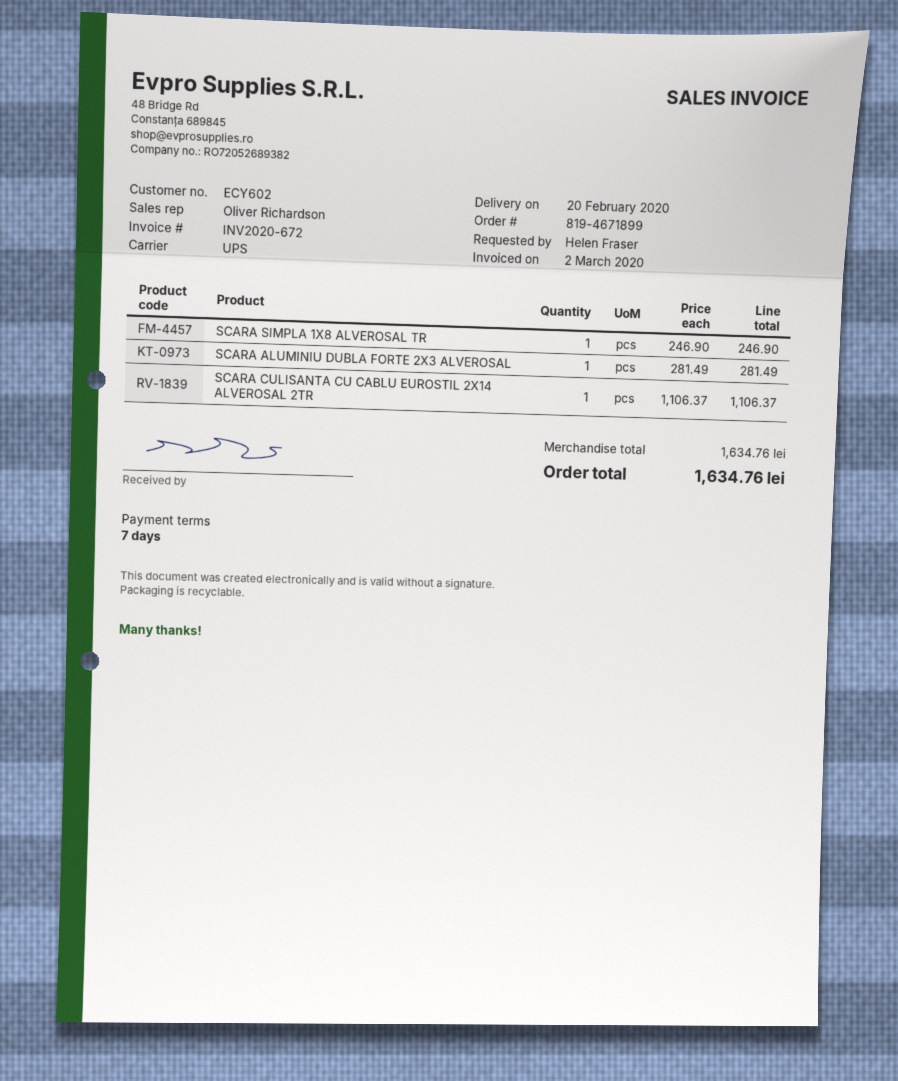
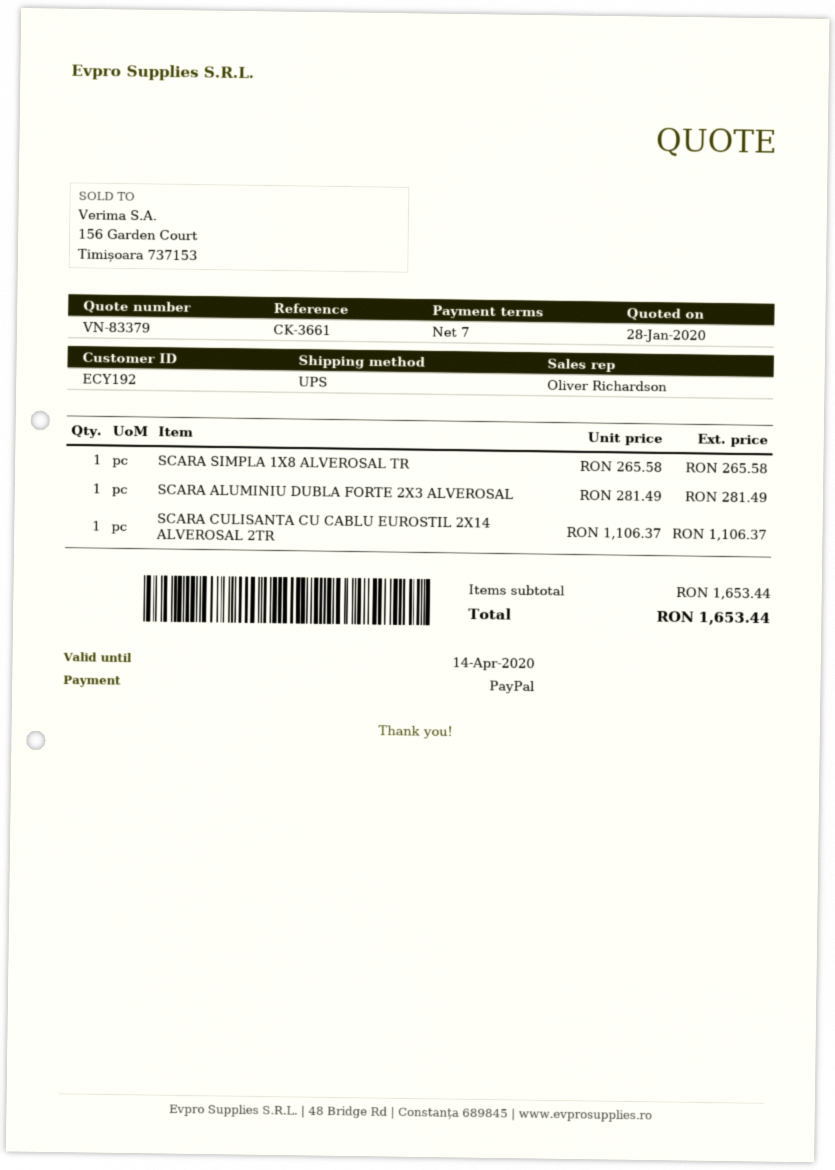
customer number: ECY602 -> ECY192
SCARA SIMPLA 1X8 ALVEROSAL TR: 1 x 246.90 = 246.90 -> 1 x 265.58 = 265.58
subtotal: 1634.76 -> 1653.44
total: 1634.76 -> 1653.44

